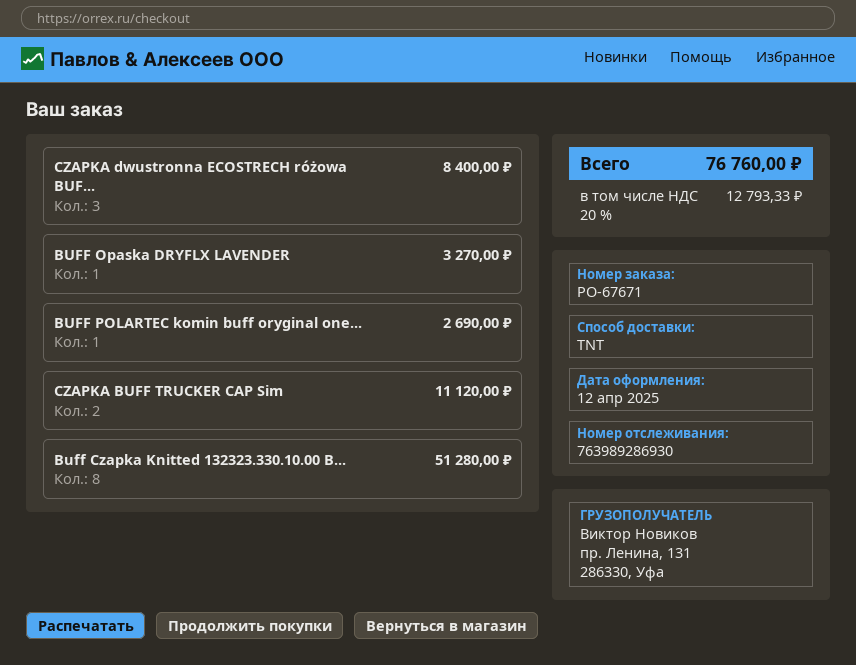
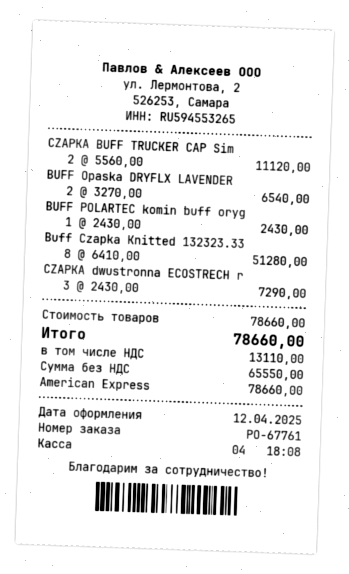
order number: PO-67671 -> PO-67761
CZAPKA dwustronna ECOSTRECH różowa BUF...: 3 for 8400.00 -> 3 for 7290.00
BUFF Opaska DRYFLX LAVENDER: 1 for 3270.00 -> 2 for 6540.00
BUFF POLARTEC komin buff oryginal one...: 1 for 2690.00 -> 1 for 2430.00
tax: 12793.33 -> 13110.00
total: 76760.00 -> 78660.00

